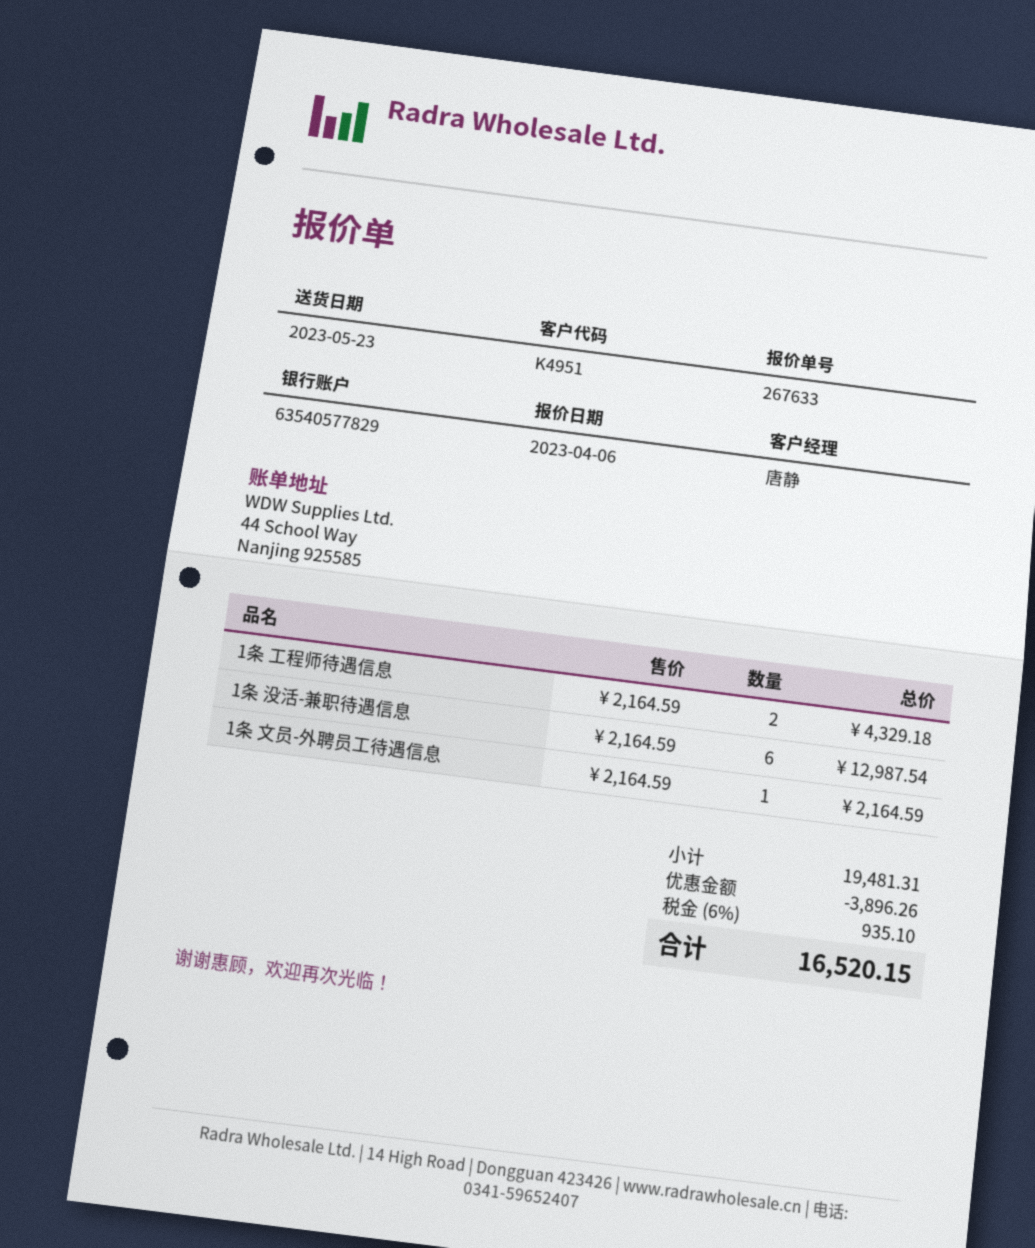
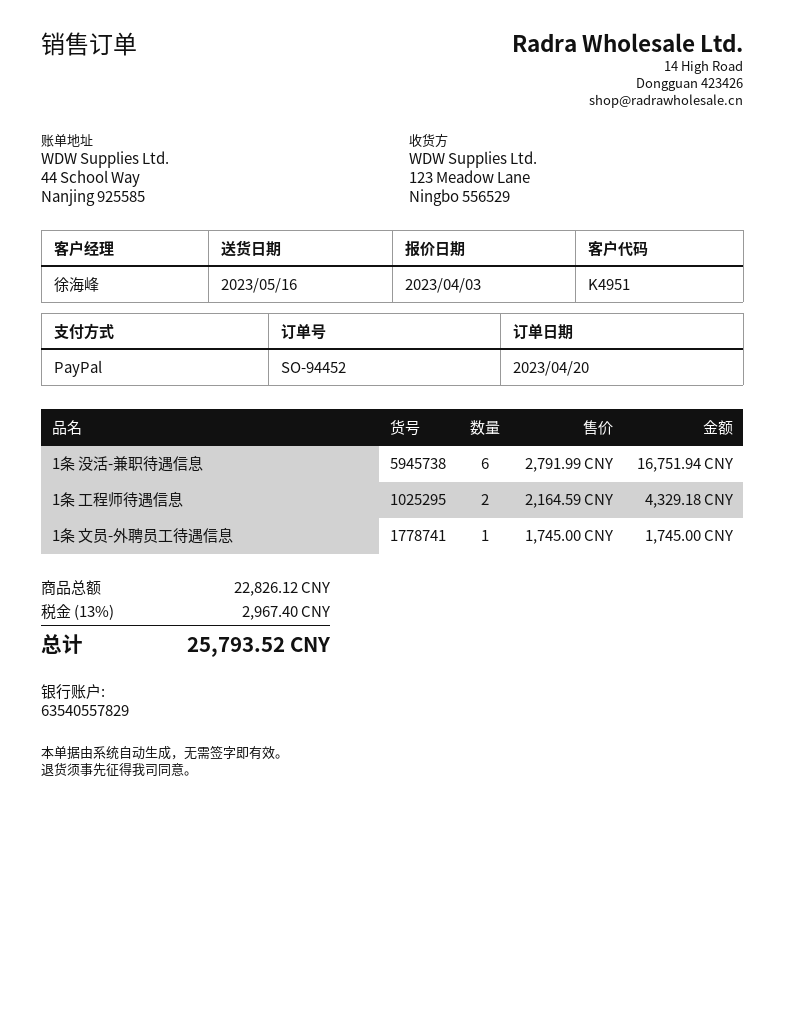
quote date: 2023-04-06 -> 2023-04-03
delivery date: 2023-05-23 -> 2023-05-16
sales rep: 唐静 -> 徐海峰
bank account: 63540577829 -> 63540557829
1条 没活-兼职待遇信息: 6 x 2164.59 = 12987.54 -> 6 x 2791.99 = 16751.94
1条 文员-外聘员工待遇信息: 1 x 2164.59 = 2164.59 -> 1 x 1745.00 = 1745.00
subtotal: 19481.31 -> 22826.12
discount: 3896.26 -> none
tax: 6% = 935.10 -> 13% = 2967.40
total: 16520.15 -> 25793.52

